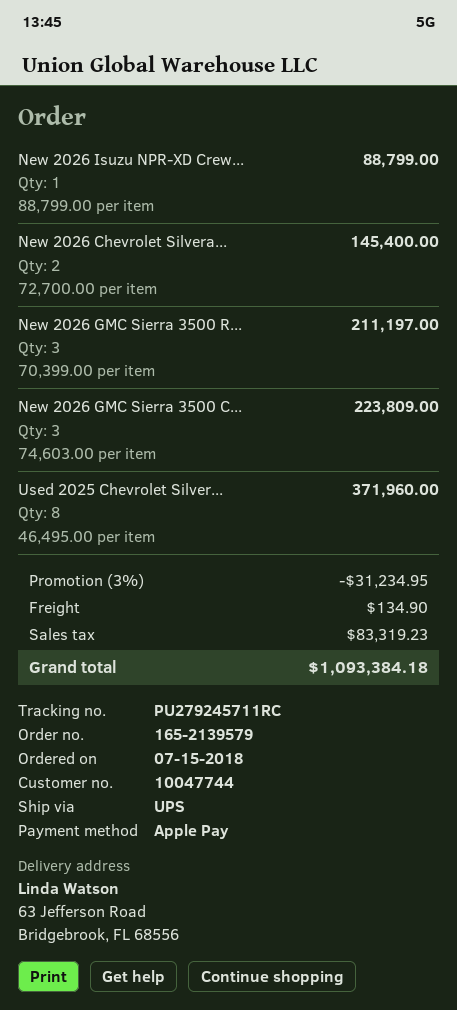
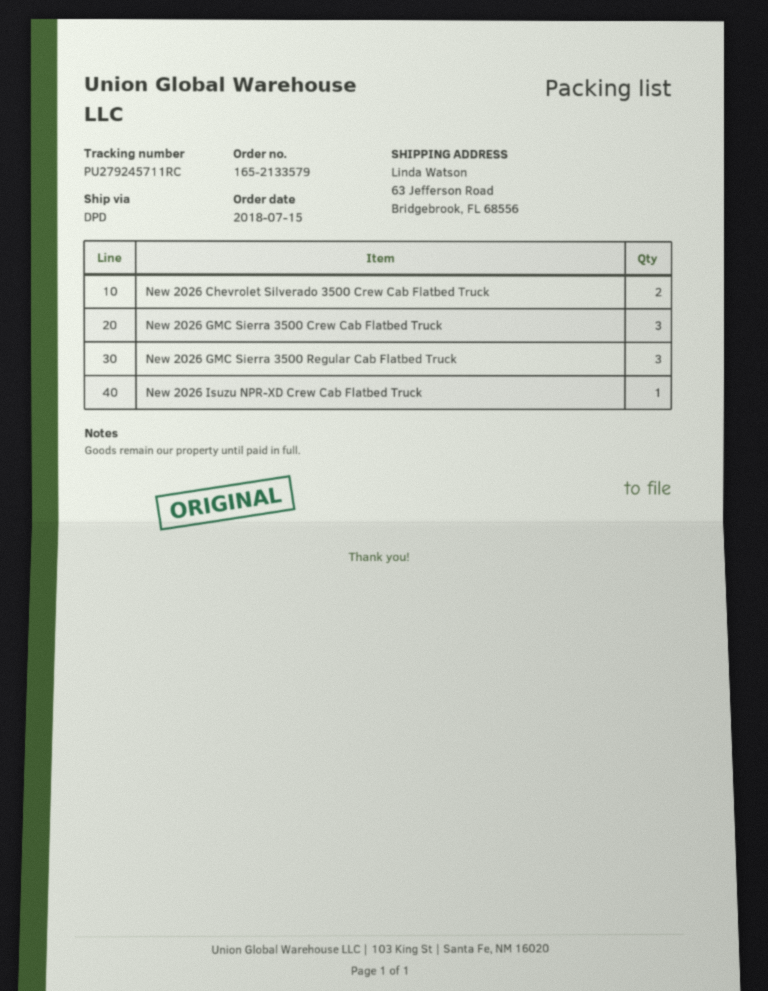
order number: 165-2139579 -> 165-2133579
shipping method: UPS -> DPD
Used 2025 Chevrolet Silver...: 8 -> none

